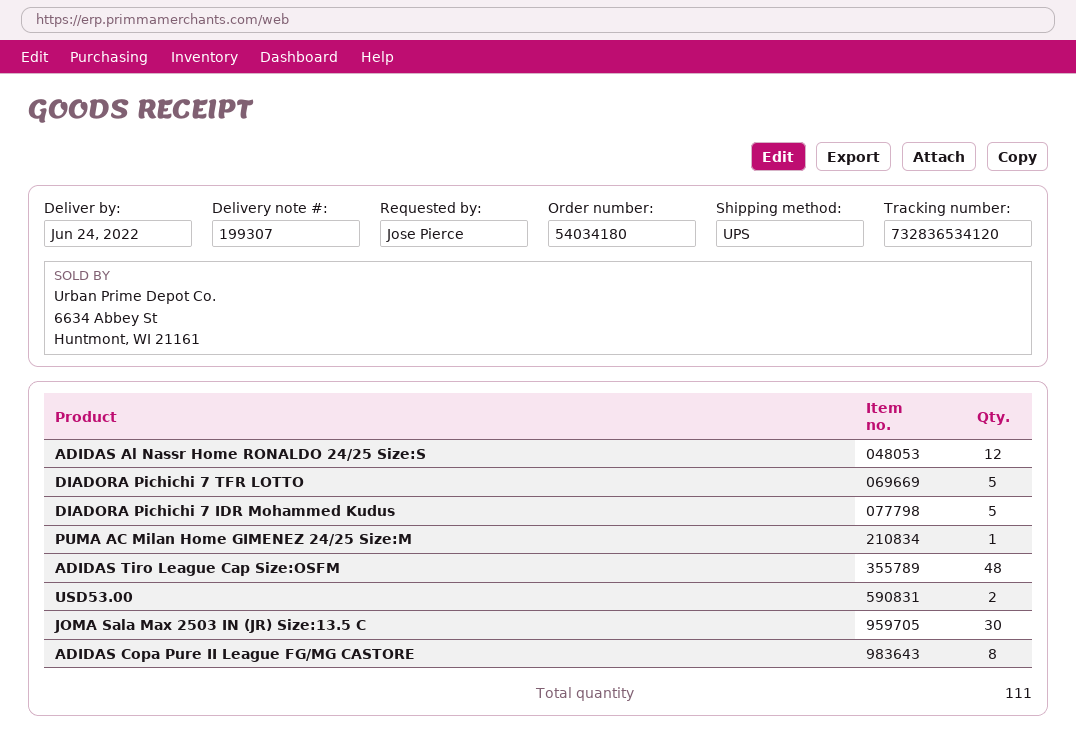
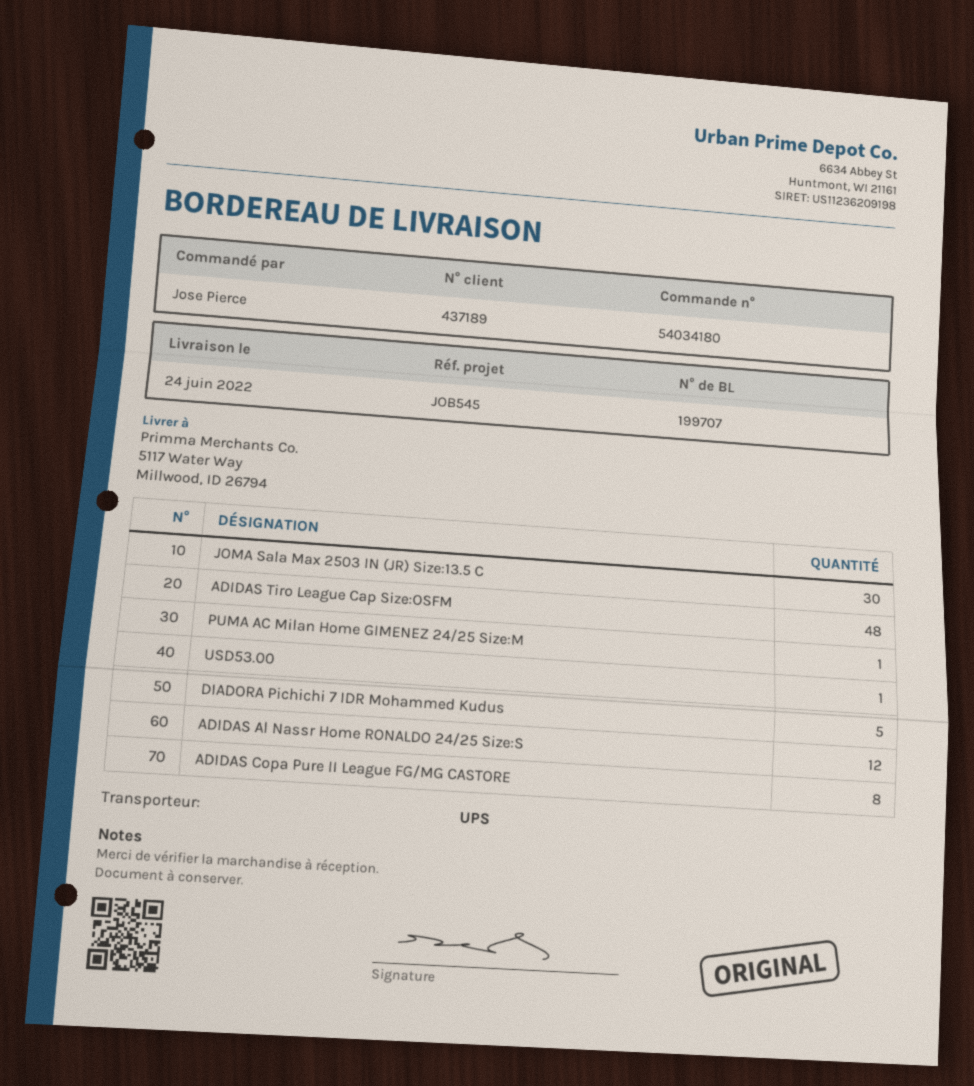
delivery note number: 199307 -> 199707
DIADORA Pichichi 7 TFR LOTTO: 5 -> none
USD53.00: 2 -> 1

